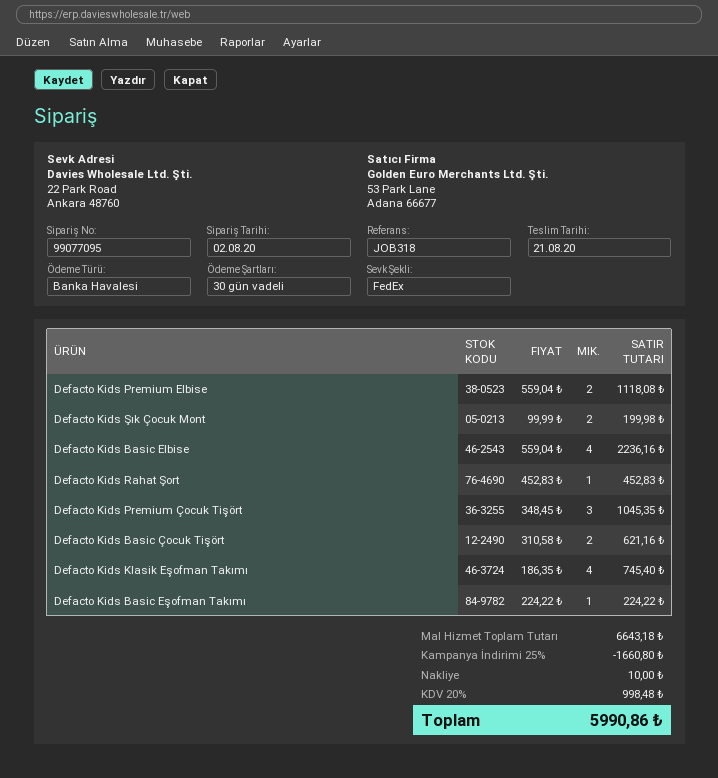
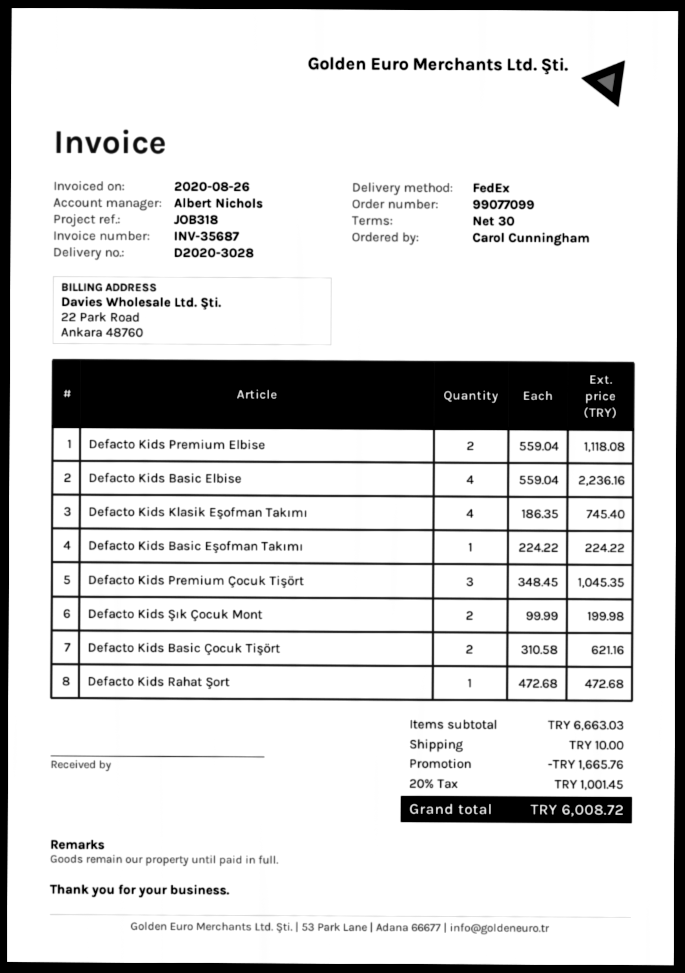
order number: 99077095 -> 99077099
Defacto Kids Rahat Şort: 1 x 452.83 = 452.83 -> 1 x 472.68 = 472.68
subtotal: 6643.18 -> 6663.03
discount: 1660.80 -> 1665.76
tax: 20% = 998.48 -> 20% = 1001.45
total: 5990.86 -> 6008.72

